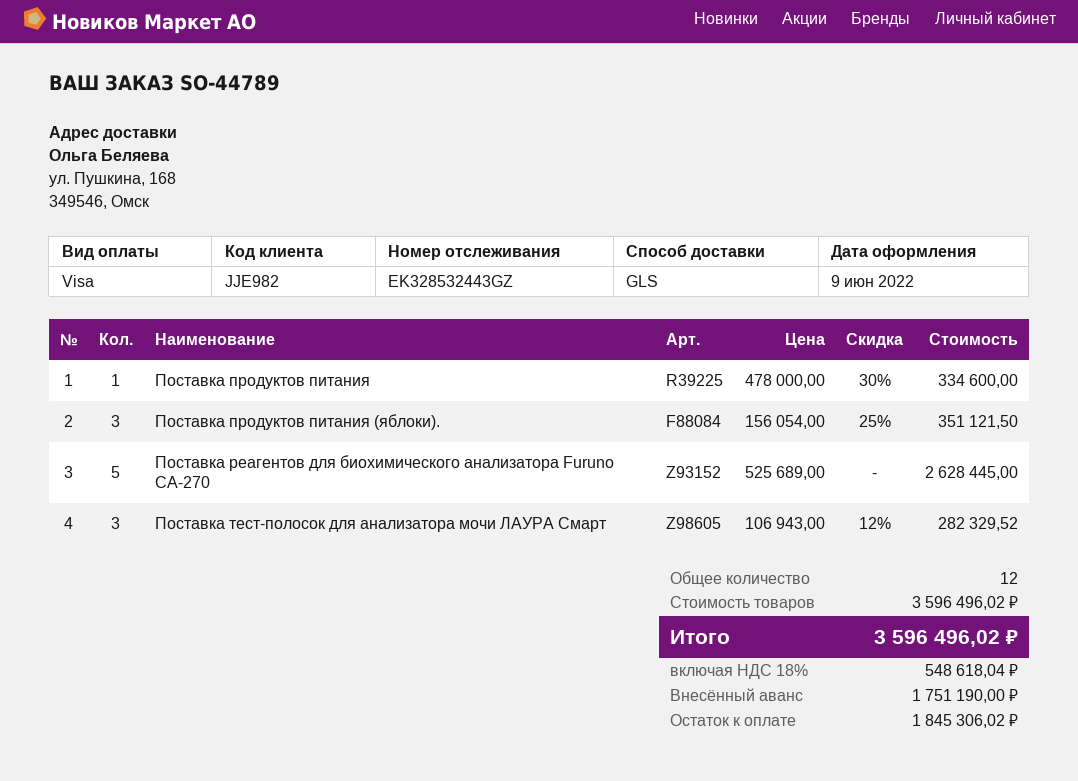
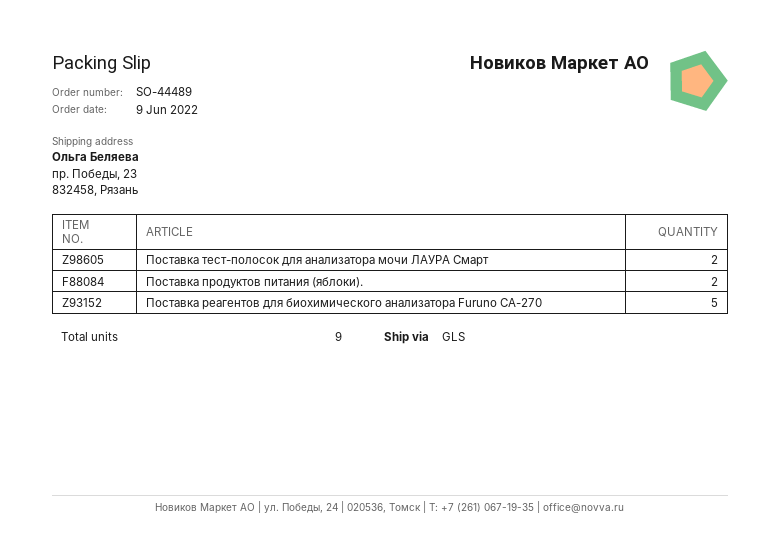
order number: SO-44789 -> SO-44489
ship to: ул. Пушкина, 168, 349546, Омск -> пр. Победы, 23, 832458, Рязань
Поставка продуктов питания: 1 -> none
Поставка продуктов питания (яблоки).: 3 -> 2
Поставка тест-полосок для анализатора мочи ЛАУРА Смарт: 3 -> 2
total quantity: 12 -> 9

